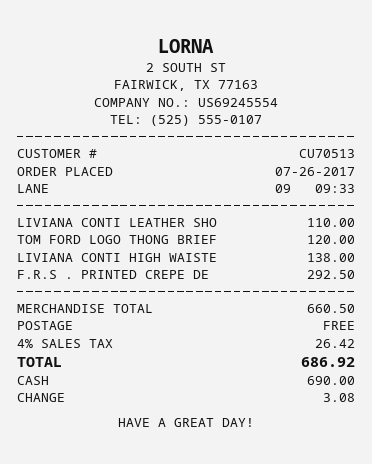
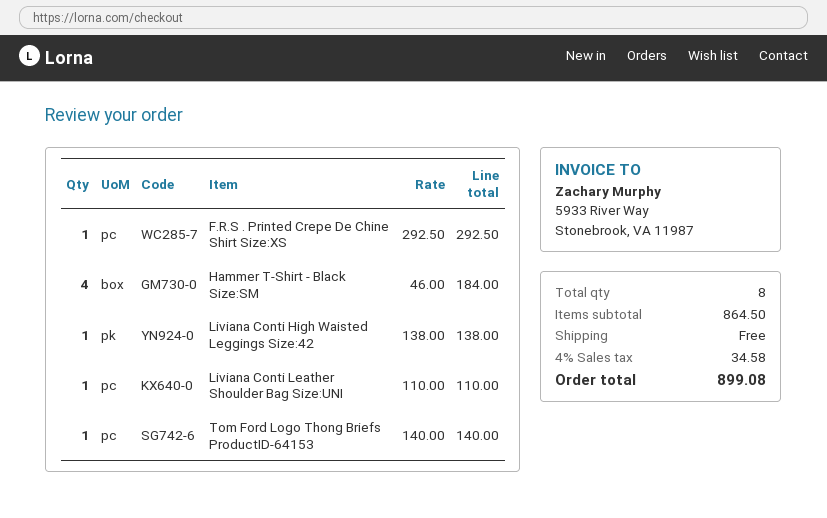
TOM FORD LOGO THONG BRIEF: 1 for 120.00 -> 1 for 140.00
Hammer T-Shirt - Black Size:SM: none -> 4 for 184.00
subtotal: 660.50 -> 864.50
tax: 4% = 26.42 -> 4% = 34.58
total: 686.92 -> 899.08

